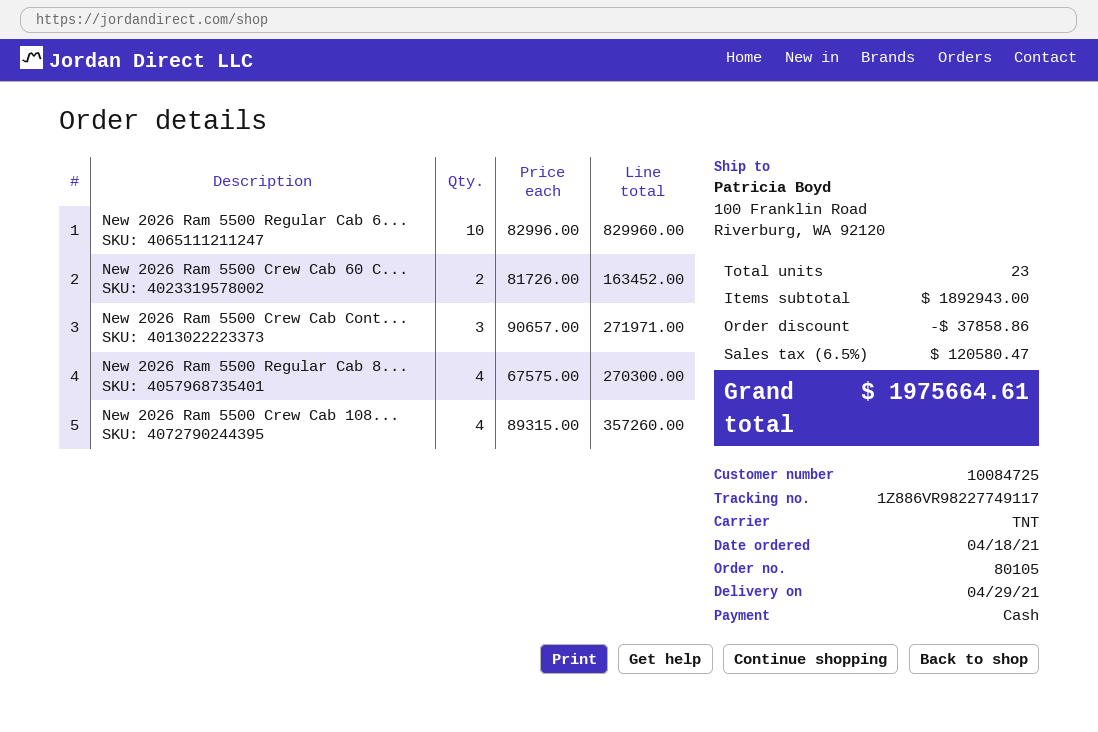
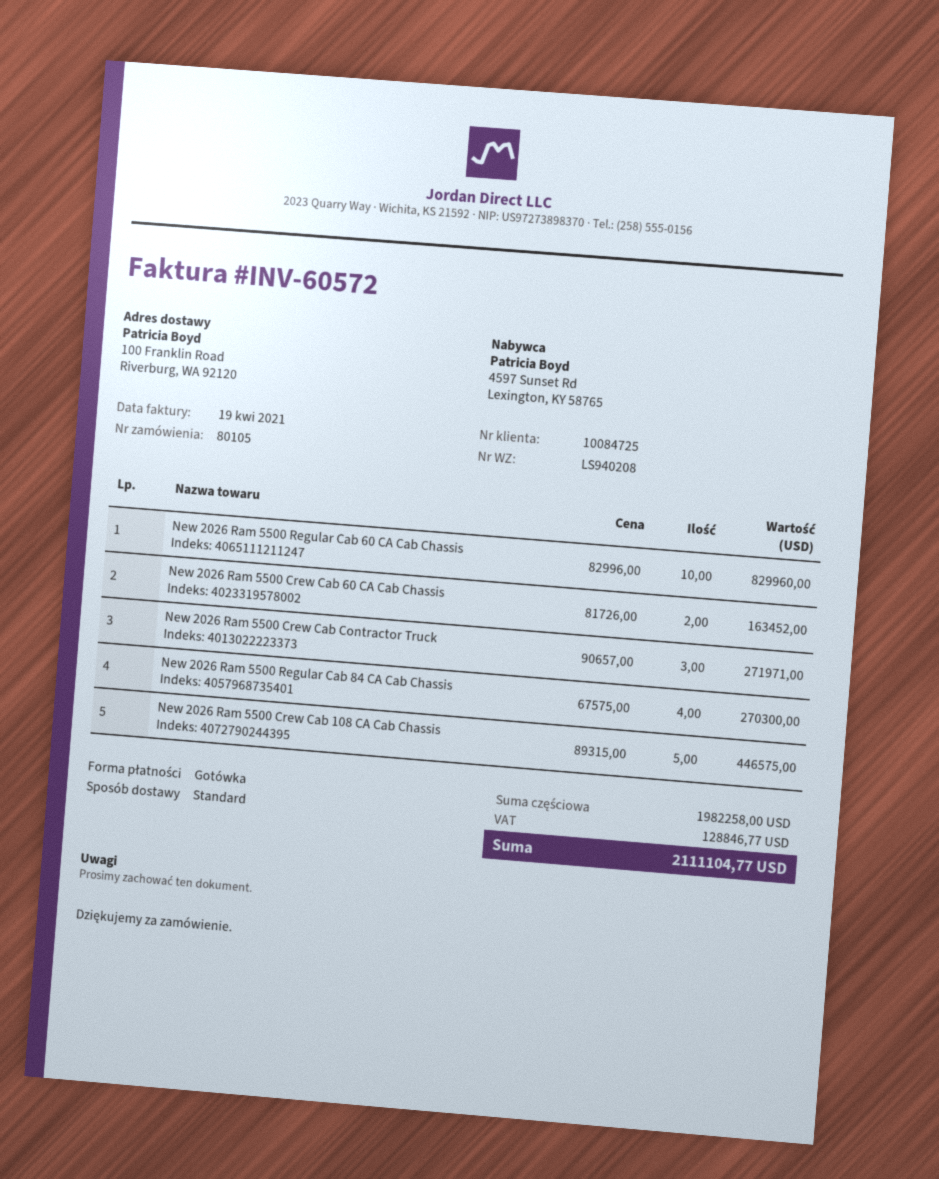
shipping method: TNT -> standard
New 2026 Ram 5500 Crew Cab 108...: 4 x 89315.00 = 357260.00 -> 5 x 89315.00 = 446575.00
subtotal: 1892943.00 -> 1982258.00
discount: 37858.86 -> none
tax: 120580.47 -> 128846.77
total: 1975664.61 -> 2111104.77

